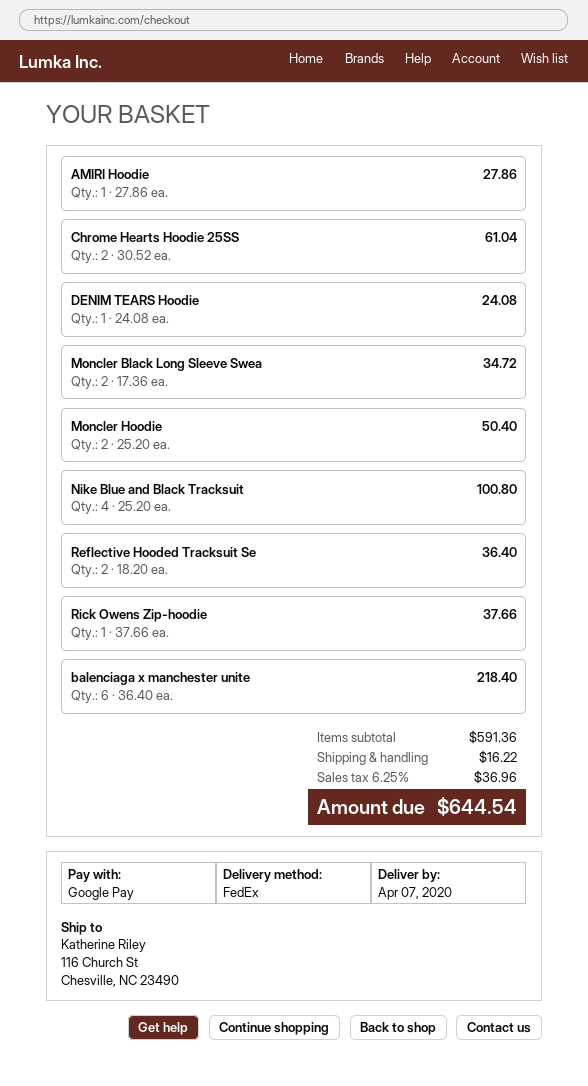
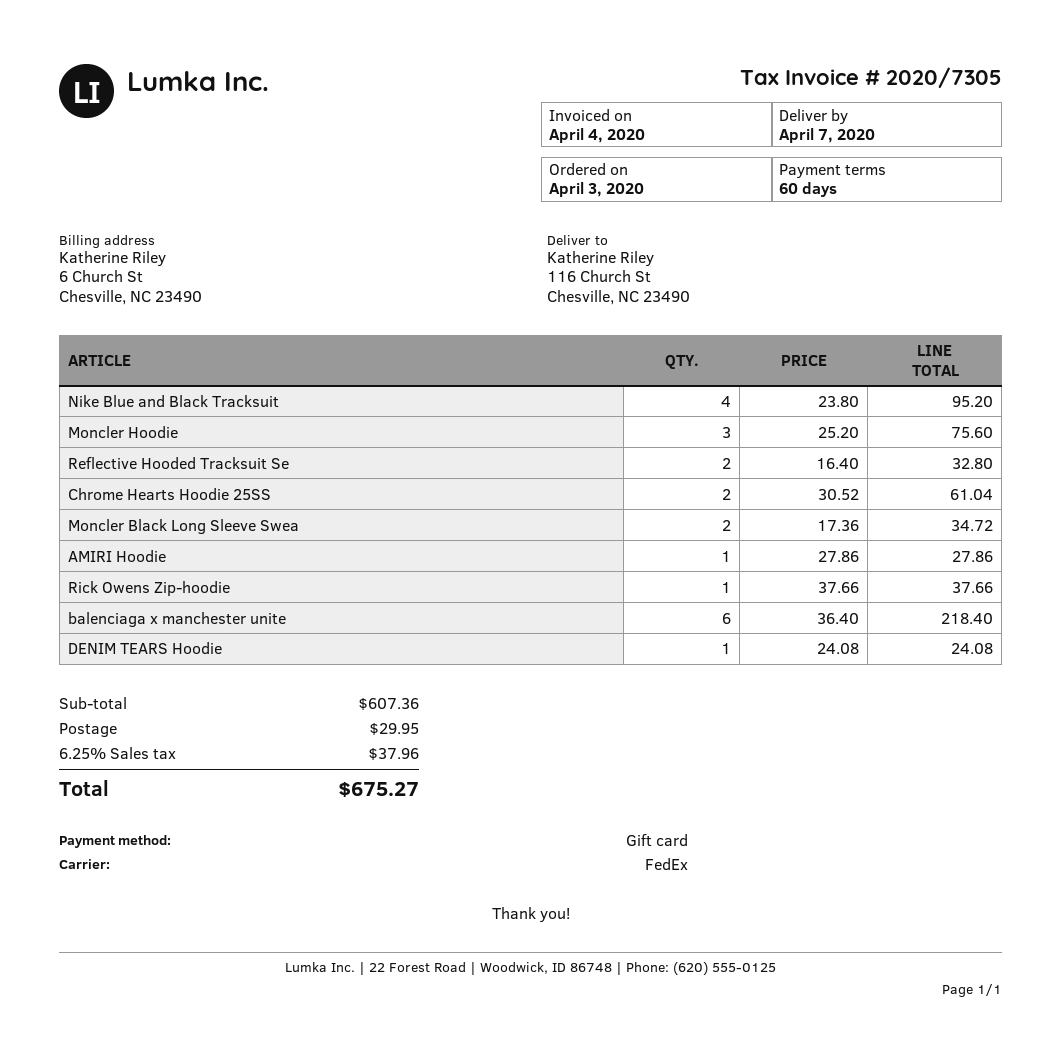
payment method: Google Pay -> gift card
Moncler Hoodie: 2 x 25.20 = 50.40 -> 3 x 25.20 = 75.60
Nike Blue and Black Tracksuit: 4 x 25.20 = 100.80 -> 4 x 23.80 = 95.20
Reflective Hooded Tracksuit Se: 2 x 18.20 = 36.40 -> 2 x 16.40 = 32.80
subtotal: 591.36 -> 607.36
shipping: 16.22 -> 29.95
tax: 6.25% = 36.96 -> 6.25% = 37.96
total: 644.54 -> 675.27

